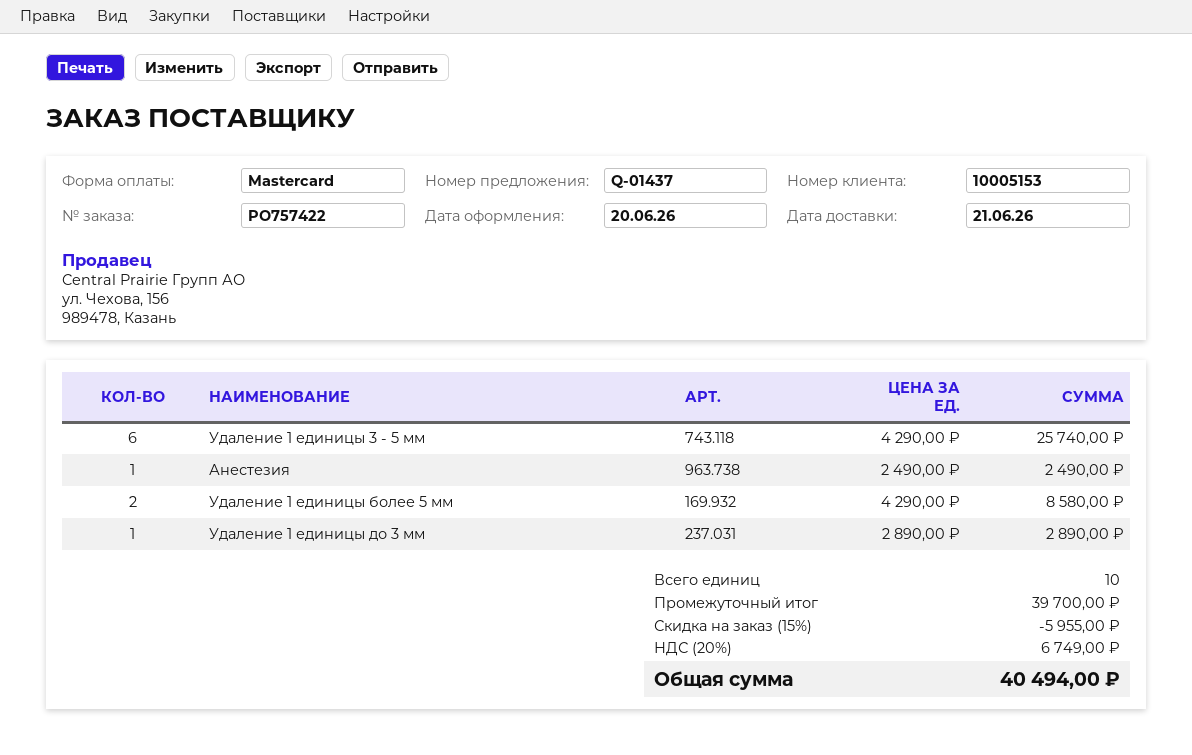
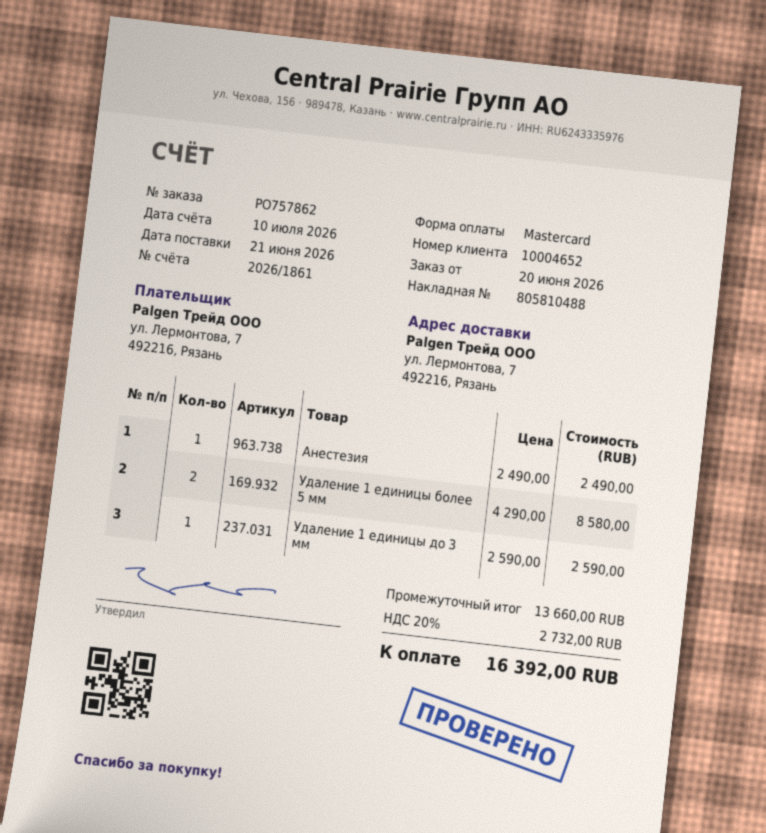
order number: PO757422 -> PO757862
customer number: 10005153 -> 10004652
Удаление 1 единицы 3 - 5 мм: 6 x 4290.00 = 25740.00 -> none
Удаление 1 единицы до 3 мм: 1 x 2890.00 = 2890.00 -> 1 x 2590.00 = 2590.00
subtotal: 39700.00 -> 13660.00
discount: 15% = 5955.00 -> none
tax: 20% = 6749.00 -> 20% = 2732.00
total: 40494.00 -> 16392.00

